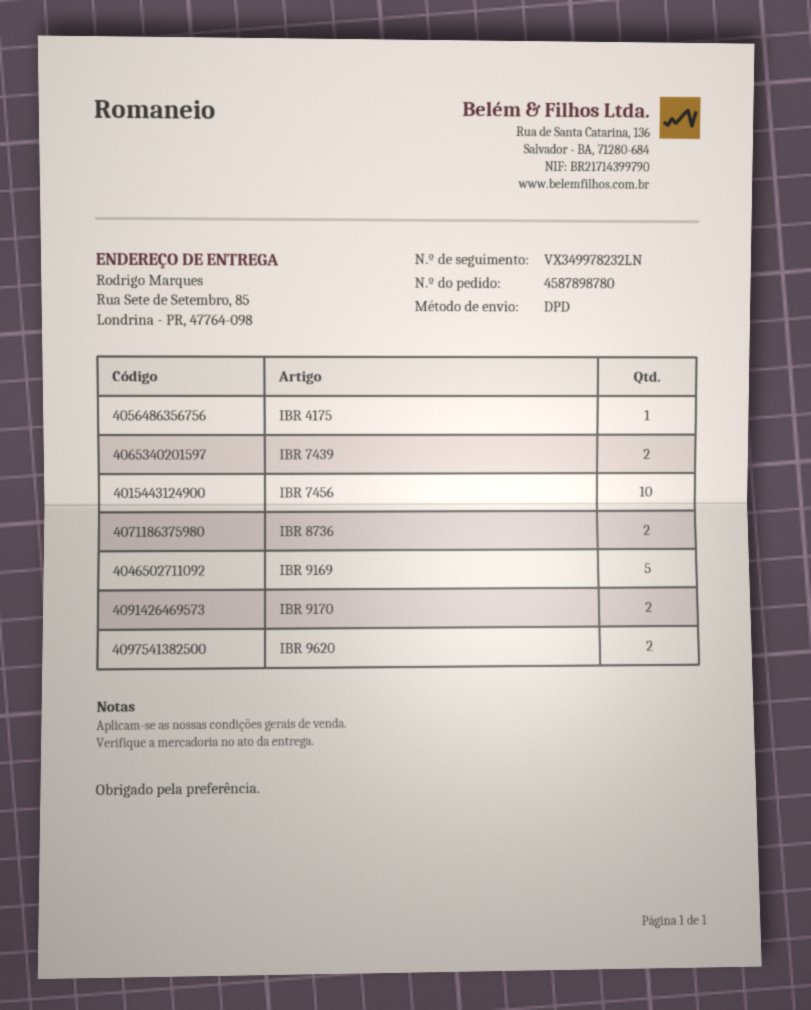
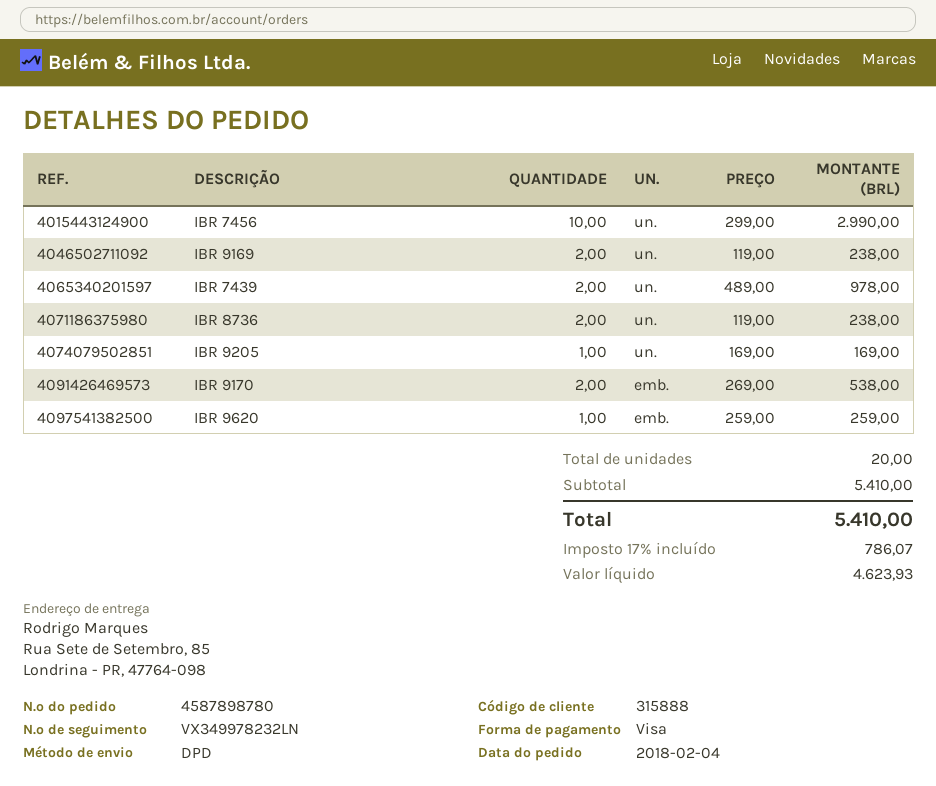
IBR 4175: 1 -> none
IBR 9169: 5 -> 2
IBR 9620: 2 -> 1
IBR 9205: none -> 1

